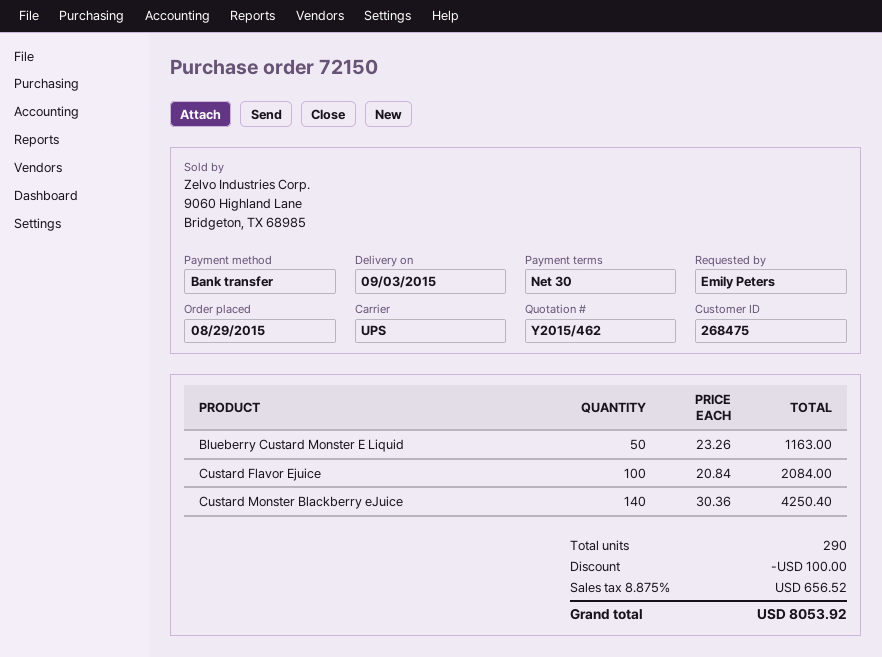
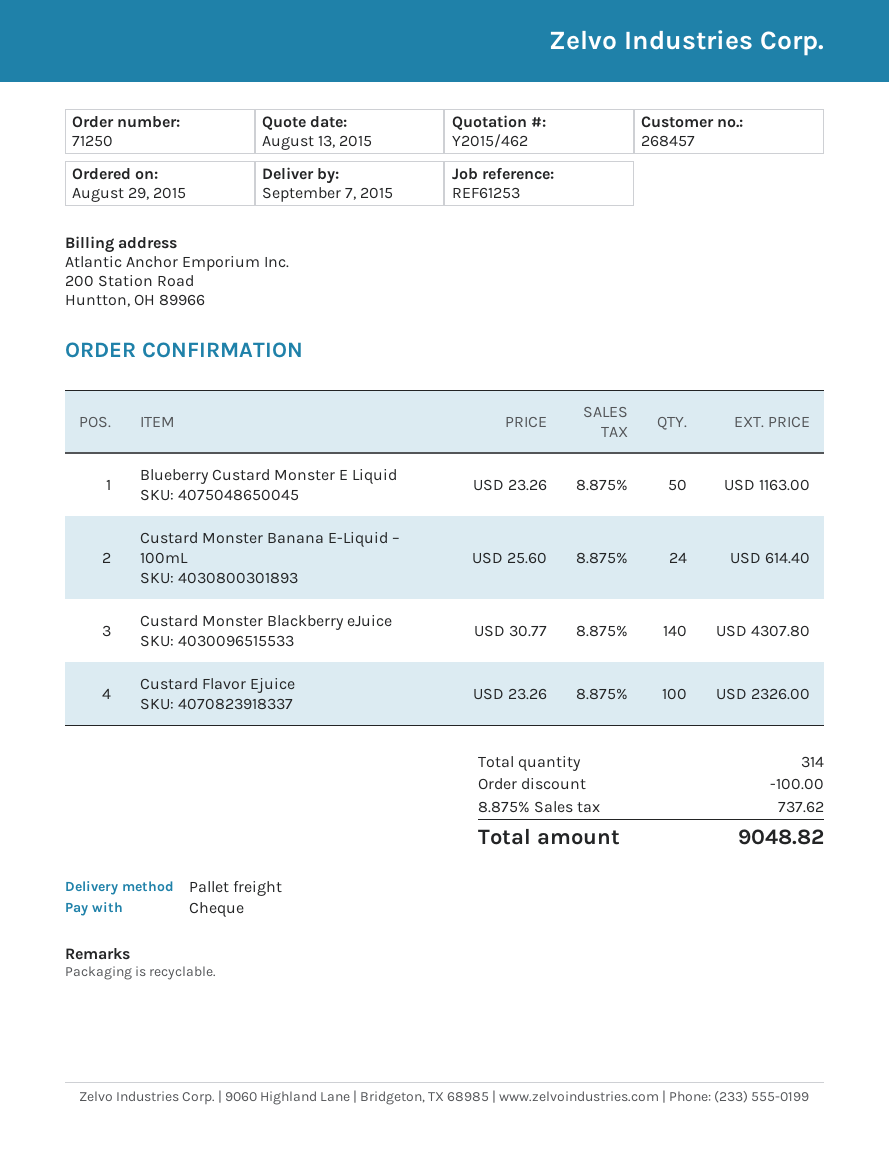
order number: 72150 -> 71250
delivery date: 2015-09-03 -> 2015-09-07
customer number: 268475 -> 268457
payment method: bank transfer -> cheque
shipping method: UPS -> pallet freight
Custard Flavor Ejuice: 100 x 20.84 = 2084.00 -> 100 x 23.26 = 2326.00
Custard Monster Blackberry eJuice: 140 x 30.36 = 4250.40 -> 140 x 30.77 = 4307.80
Custard Monster Banana E-Liquid – 100mL: none -> 24 x 25.60 = 614.40
total quantity: 290 -> 314
tax: 8.875% = 656.52 -> 8.875% = 737.62
total: 8053.92 -> 9048.82

